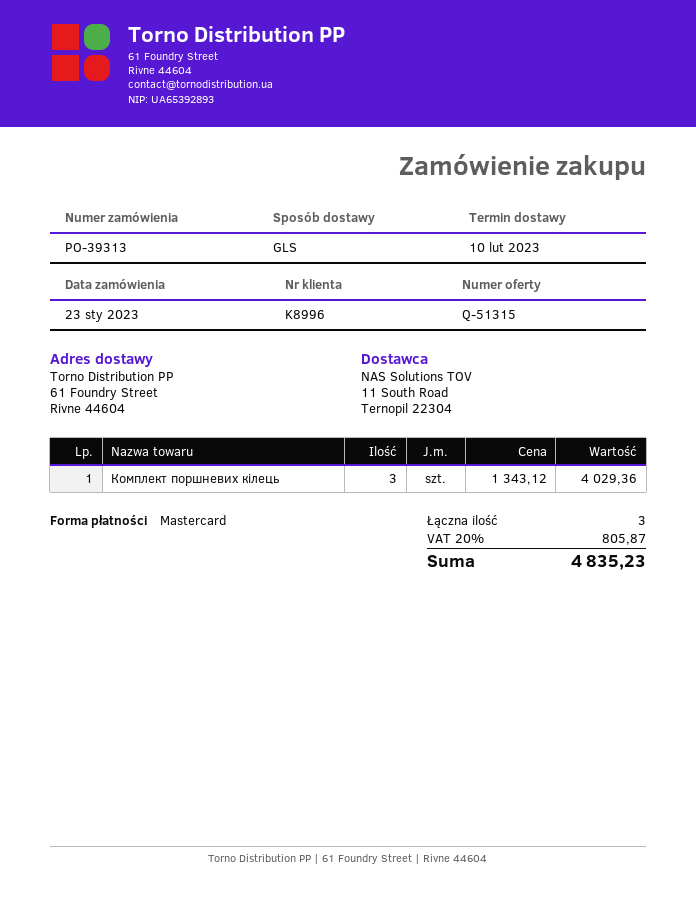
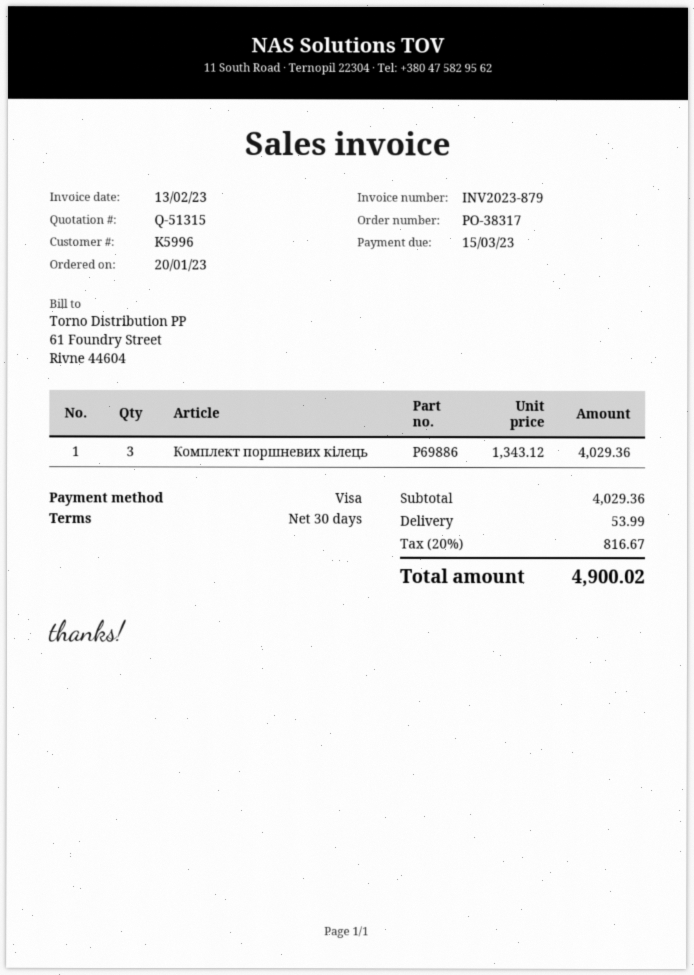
order number: PO-39313 -> PO-38317
order date: 2023-01-23 -> 2023-01-20
customer number: K8996 -> K5996
payment method: Mastercard -> Visa
shipping: none -> 53.99
tax: 20% = 805.87 -> 20% = 816.67
total: 4835.23 -> 4900.02

